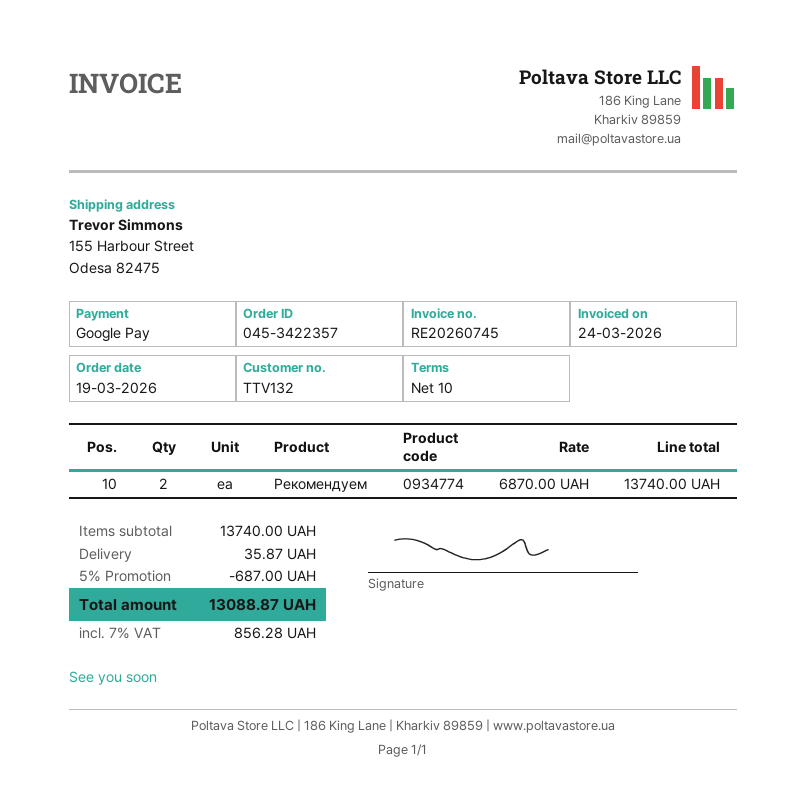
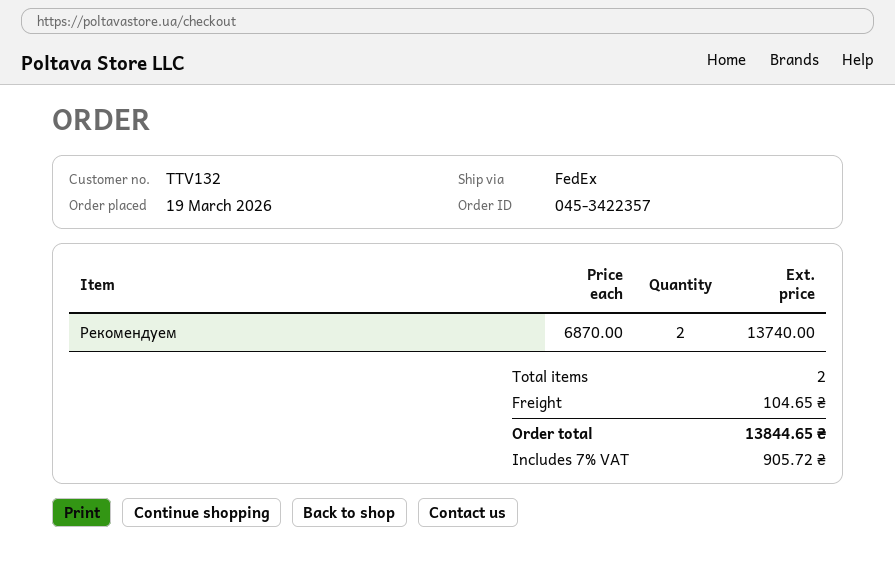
discount: 5% = 687.00 -> none
shipping: 35.87 -> 104.65
tax: 7% = 856.28 -> 7% = 905.72
total: 13088.87 -> 13844.65

